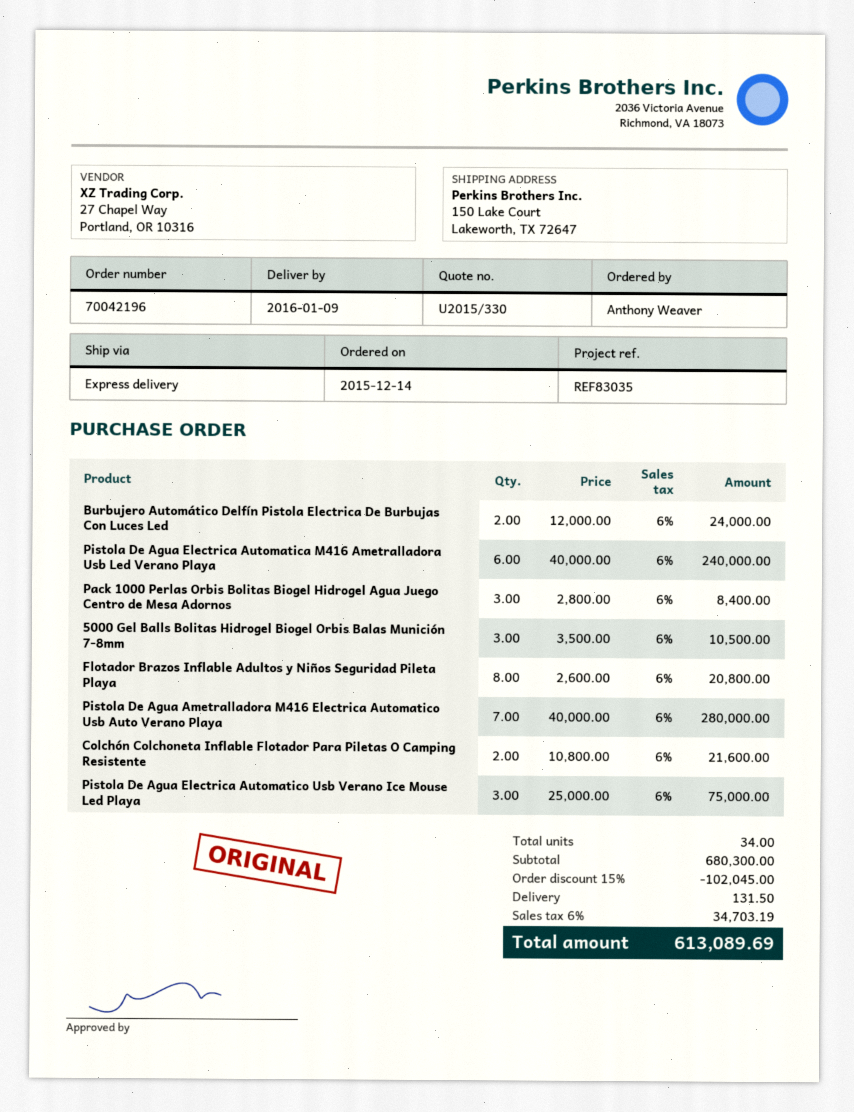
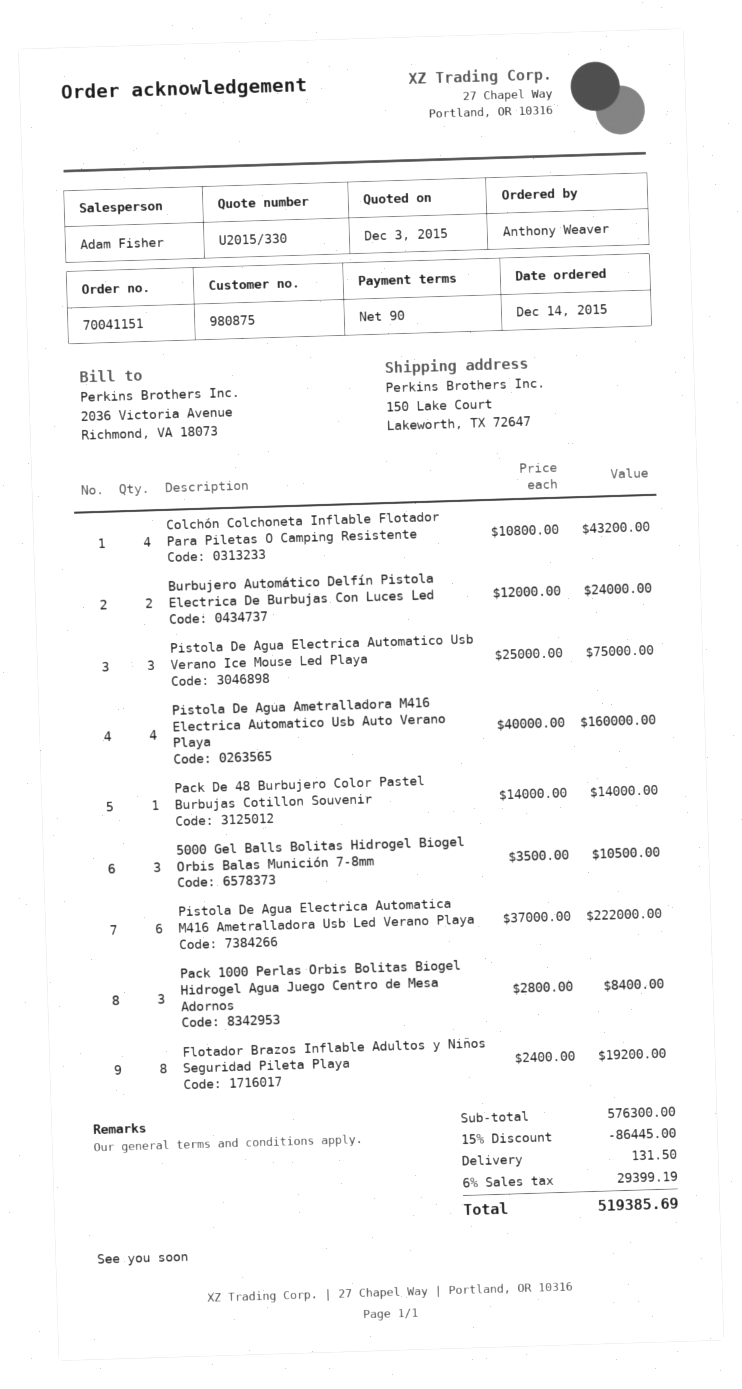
order number: 70042196 -> 70041151
Pistola De Agua Electrica Automatica M416 Ametralladora Usb Led Verano Playa: 6 x 40000.00 = 240000.00 -> 6 x 37000.00 = 222000.00
Flotador Brazos Inflable Adultos y Niños Seguridad Pileta Playa: 8 x 2600.00 = 20800.00 -> 8 x 2400.00 = 19200.00
Pistola De Agua Ametralladora M416 Electrica Automatico Usb Auto Verano Playa: 7 x 40000.00 = 280000.00 -> 4 x 40000.00 = 160000.00
Colchón Colchoneta Inflable Flotador Para Piletas O Camping Resistente: 2 x 10800.00 = 21600.00 -> 4 x 10800.00 = 43200.00
Pack De 48 Burbujero Color Pastel Burbujas Cotillon Souvenir: none -> 1 x 14000.00 = 14000.00
subtotal: 680300.00 -> 576300.00
discount: 15% = 102045.00 -> 15% = 86445.00
tax: 6% = 34703.19 -> 6% = 29399.19
total: 613089.69 -> 519385.69

